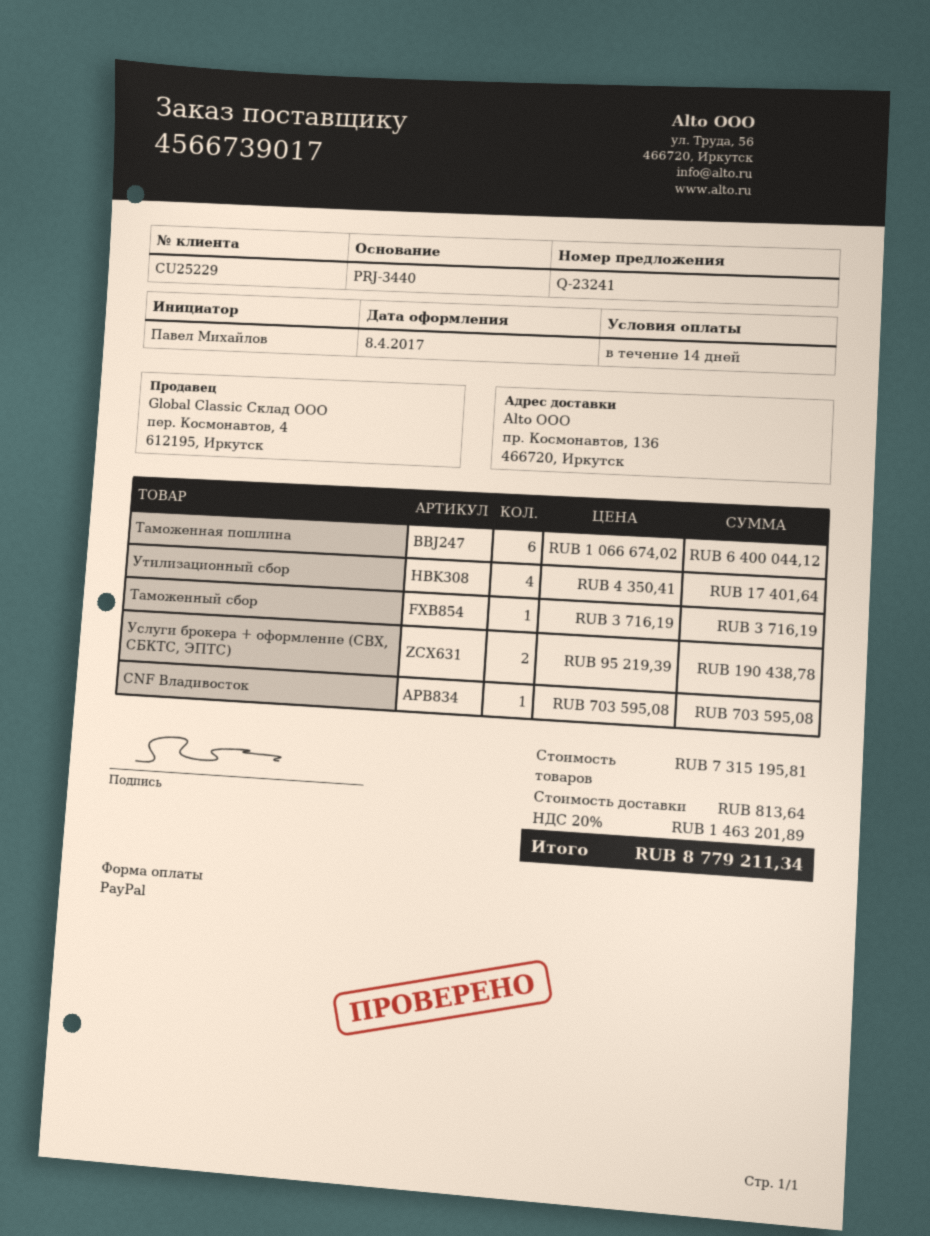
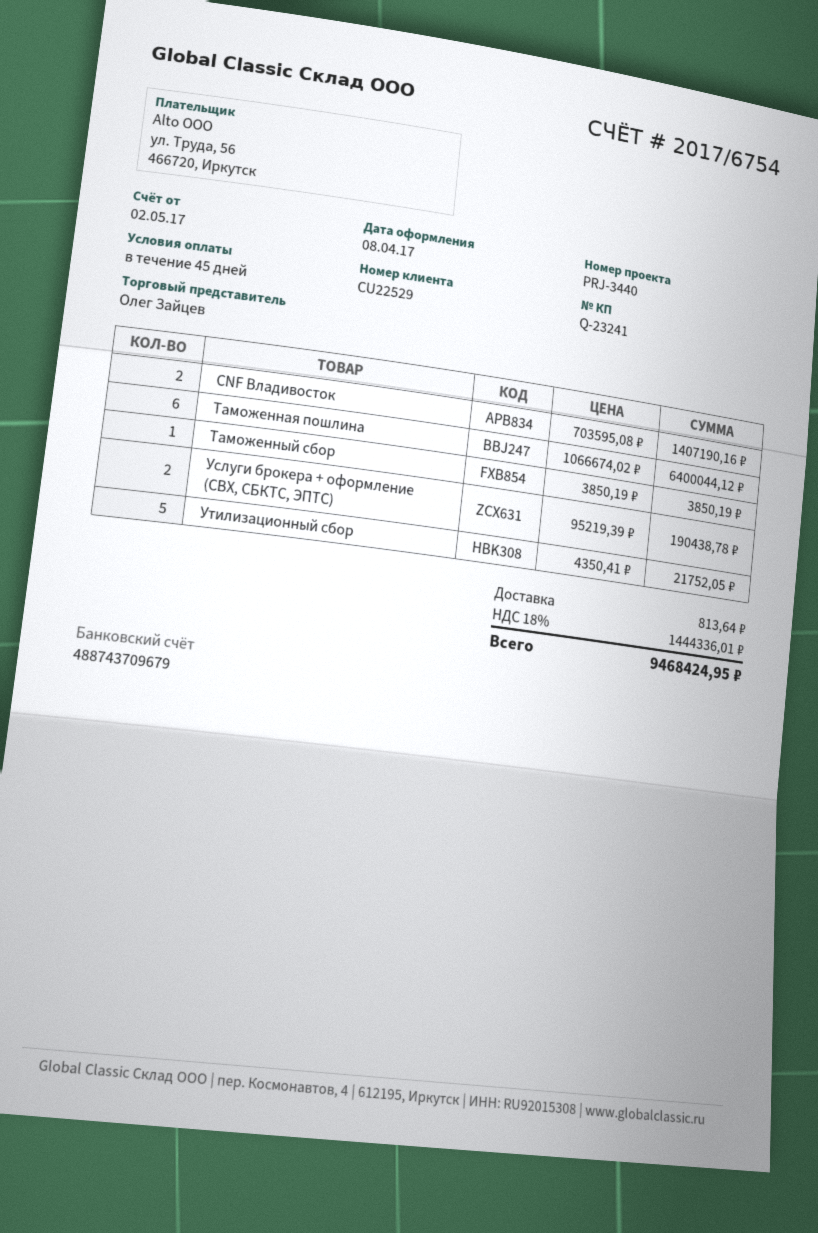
payment terms: 14 days -> 45 days
customer number: CU25229 -> CU22529
Утилизационный сбор: 4 x 4350.41 = 17401.64 -> 5 x 4350.41 = 21752.05
Таможенный сбор: 1 x 3716.19 = 3716.19 -> 1 x 3850.19 = 3850.19
CNF Владивосток: 1 x 703595.08 = 703595.08 -> 2 x 703595.08 = 1407190.16
tax: 20% = 1463201.89 -> 18% = 1444336.01
total: 8779211.34 -> 9468424.95

